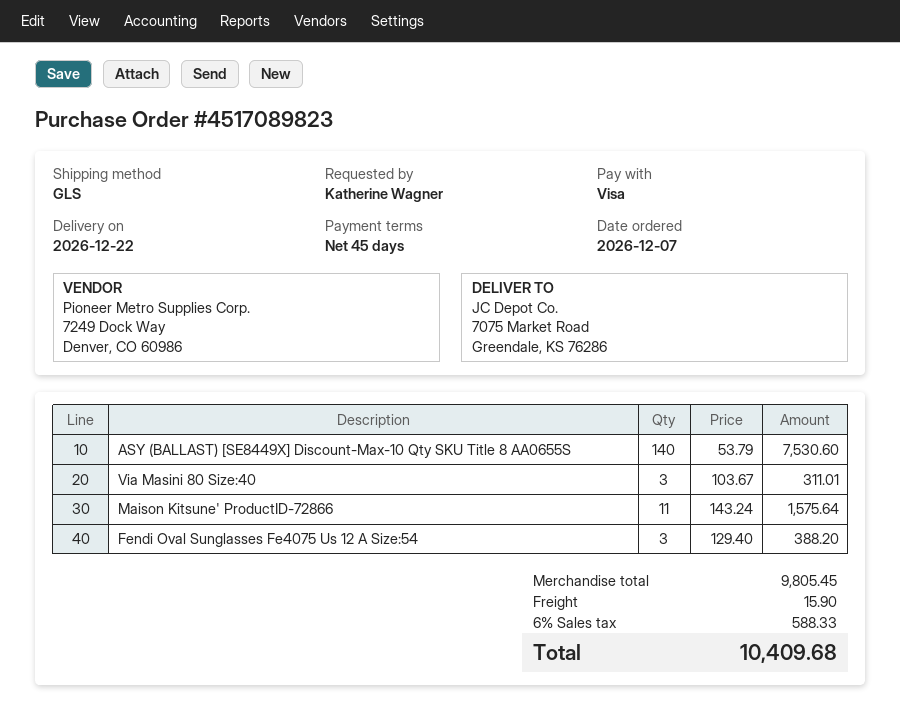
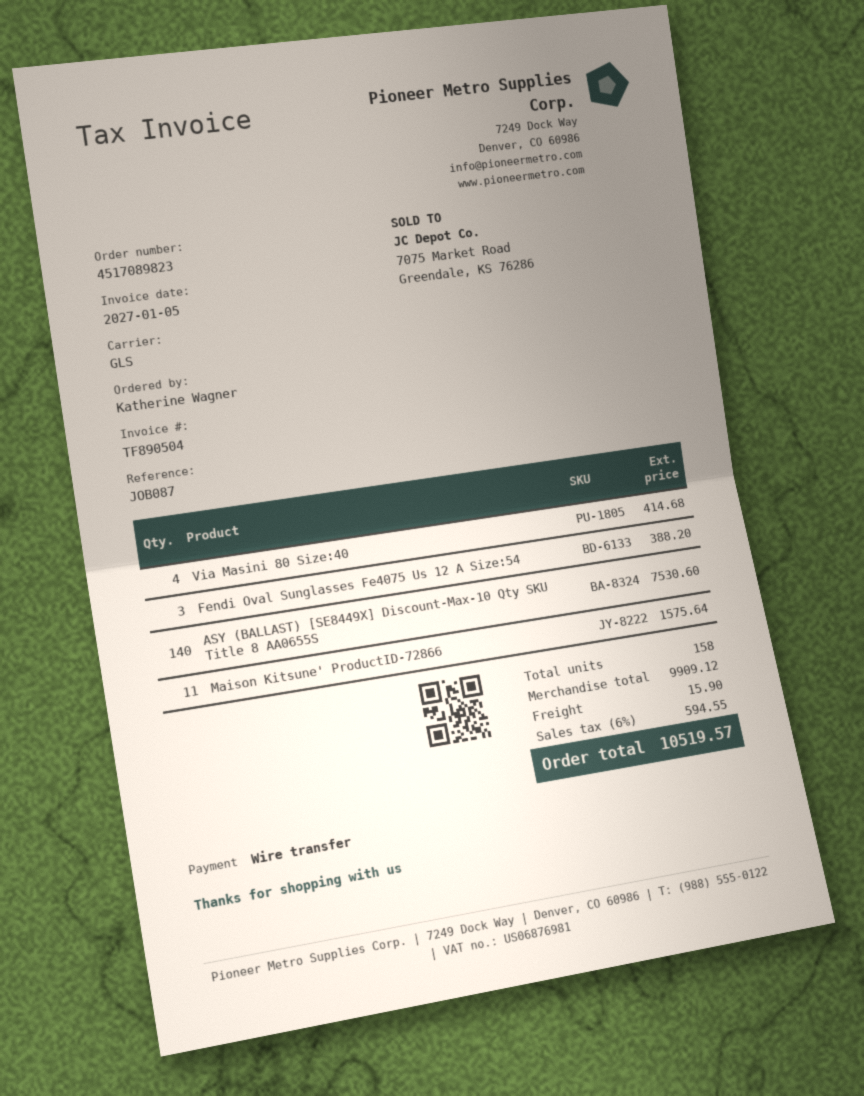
payment method: Visa -> bank transfer
Via Masini 80 Size:40: 3 for 311.01 -> 4 for 414.68
subtotal: 9805.45 -> 9909.12
tax: 6% = 588.33 -> 6% = 594.55
total: 10409.68 -> 10519.57

